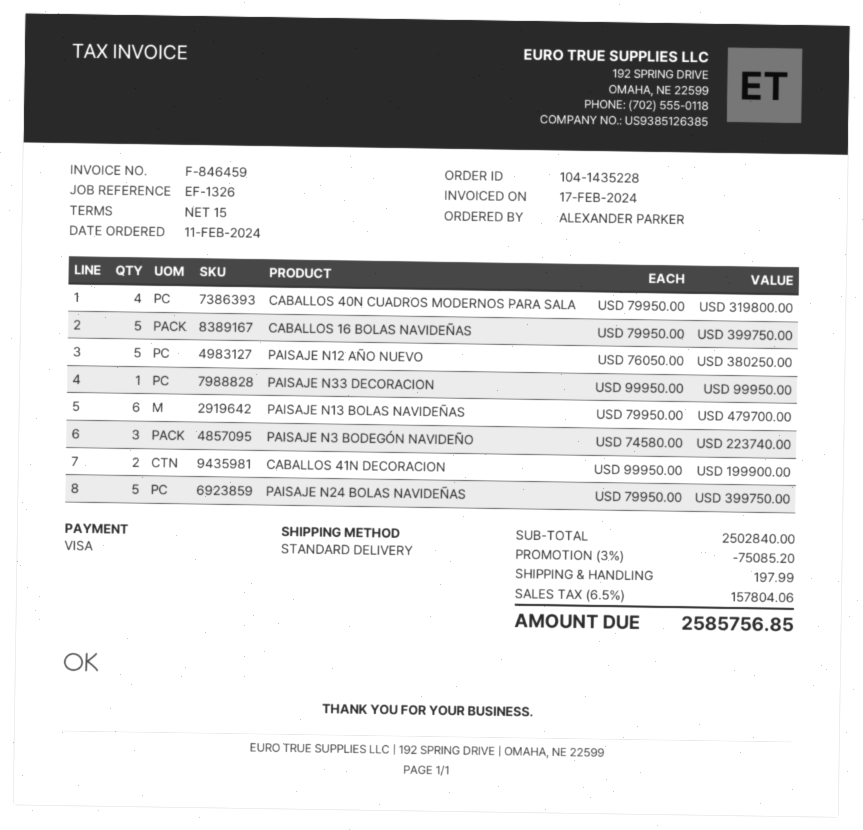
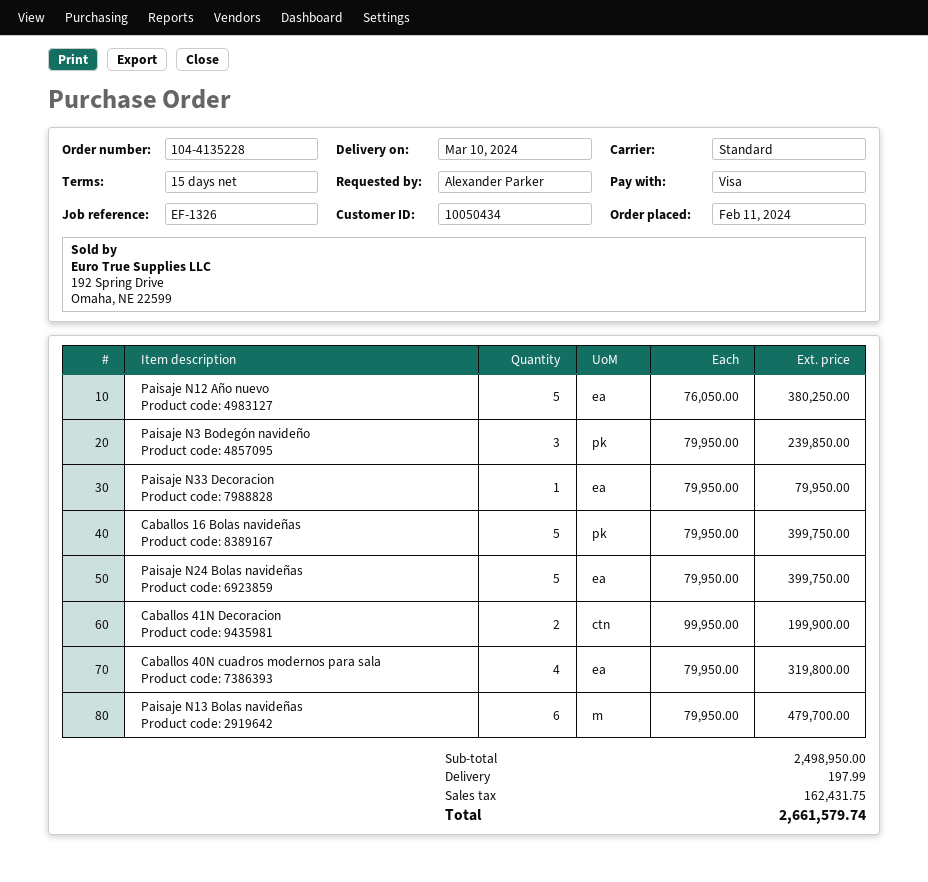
order number: 104-1435228 -> 104-4135228
PAISAJE N33 DECORACION: 1 x 99950.00 = 99950.00 -> 1 x 79950.00 = 79950.00
PAISAJE N3 BODEGÓN NAVIDEÑO: 3 x 74580.00 = 223740.00 -> 3 x 79950.00 = 239850.00
subtotal: 2502840.00 -> 2498950.00
discount: 3% = 75085.20 -> none
tax: 157804.06 -> 162431.75
total: 2585756.85 -> 2661579.74

